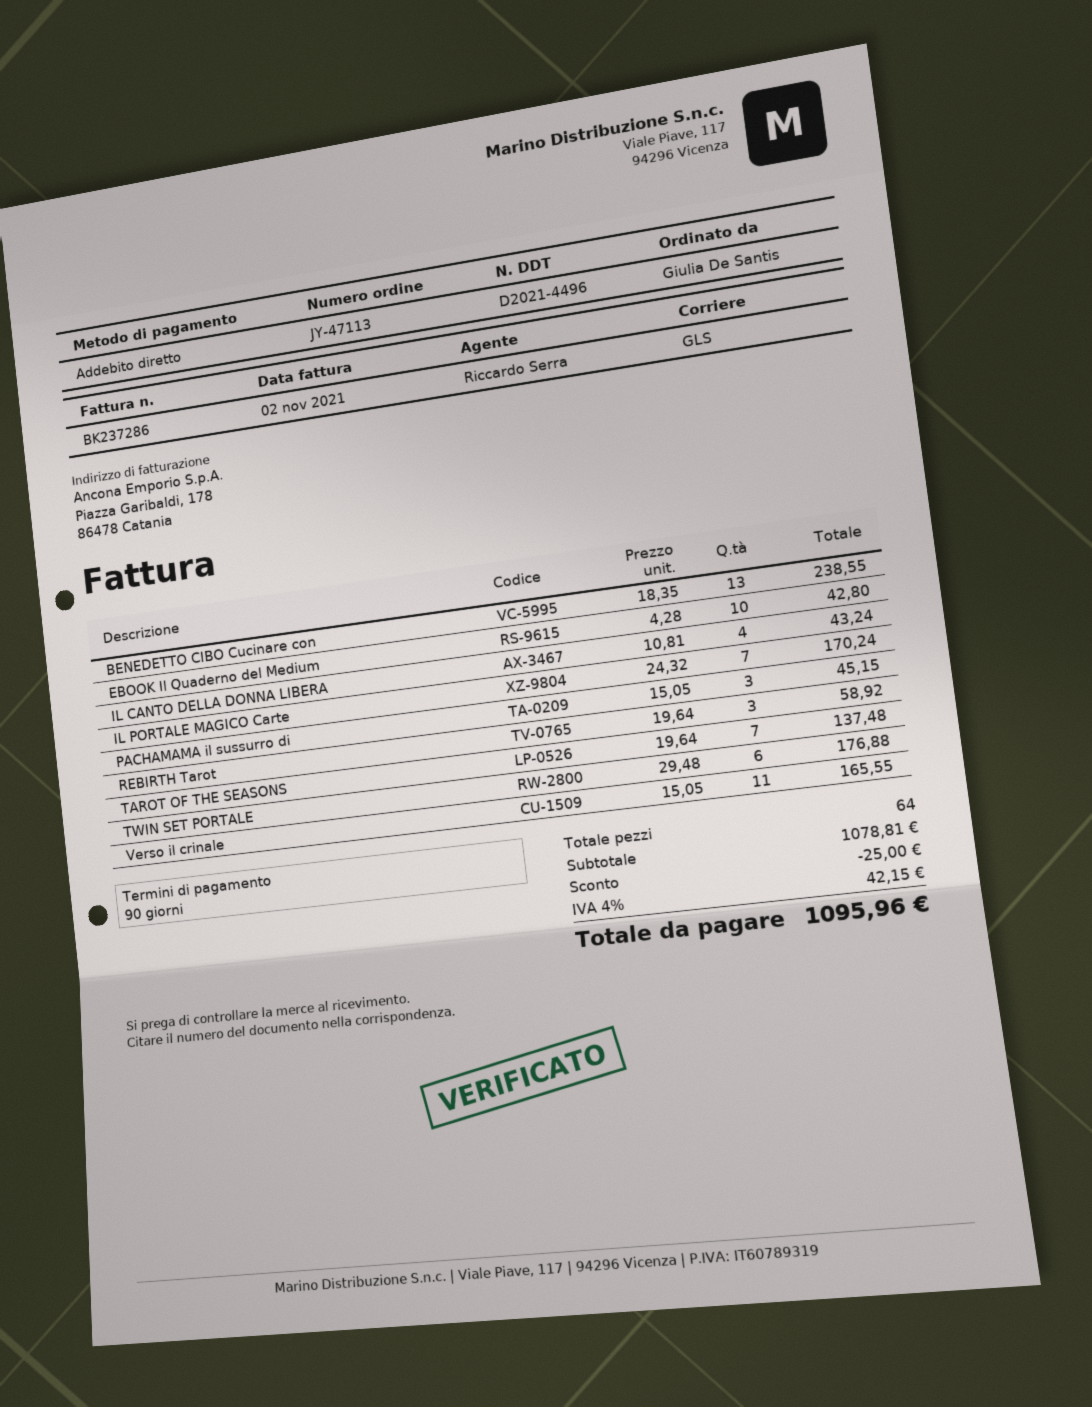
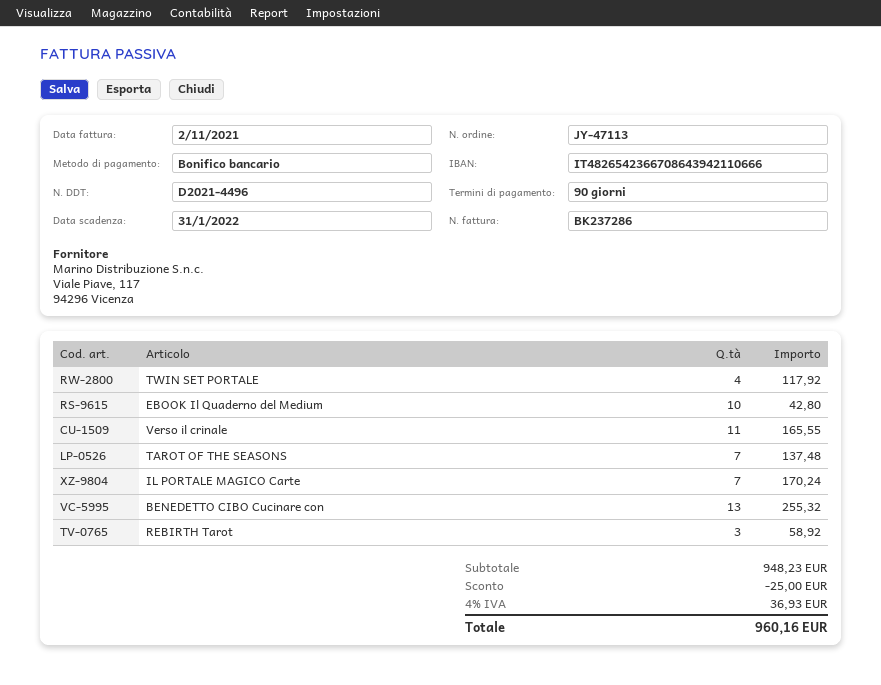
payment method: direct debit -> bank transfer
BENEDETTO CIBO Cucinare con: 13 for 238.55 -> 13 for 255.32
IL CANTO DELLA DONNA LIBERA: 4 for 43.24 -> none
PACHAMAMA il sussurro di: 3 for 45.15 -> none
TWIN SET PORTALE: 6 for 176.88 -> 4 for 117.92
subtotal: 1078.81 -> 948.23
tax: 4% = 42.15 -> 4% = 36.93
total: 1095.96 -> 960.16

